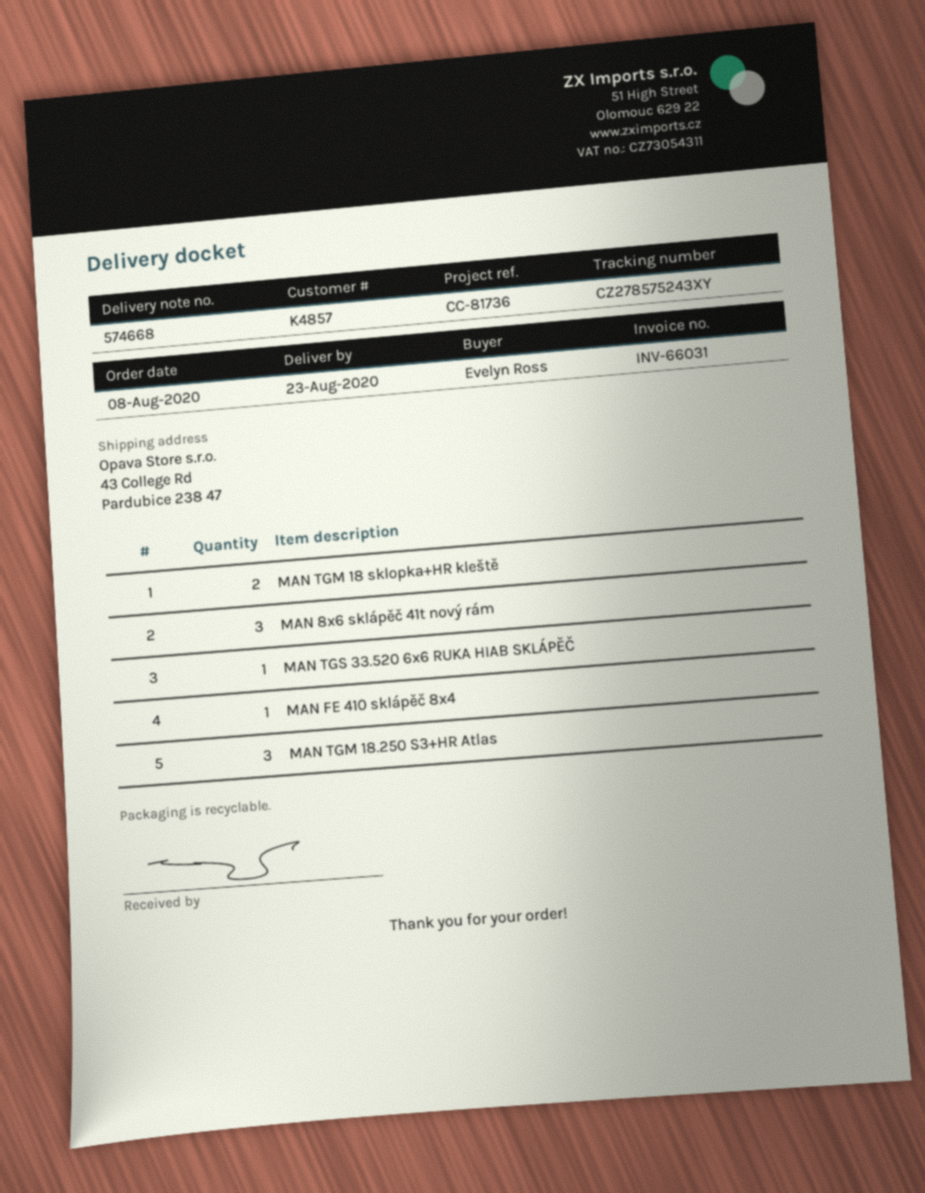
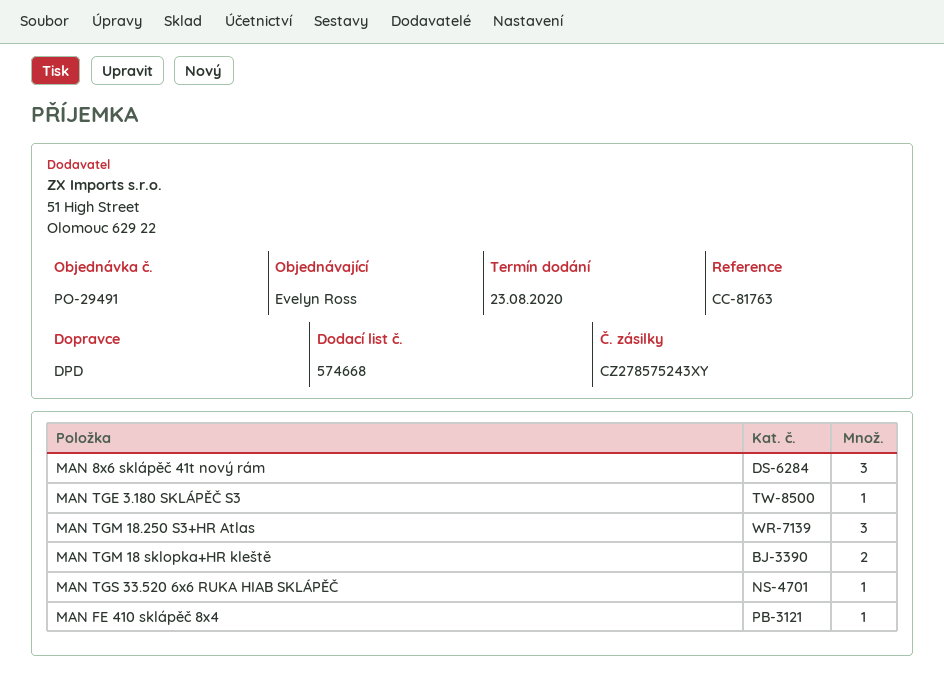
reference: CC-81736 -> CC-81763
MAN TGE 3.180 SKLÁPĚČ S3: none -> 1

